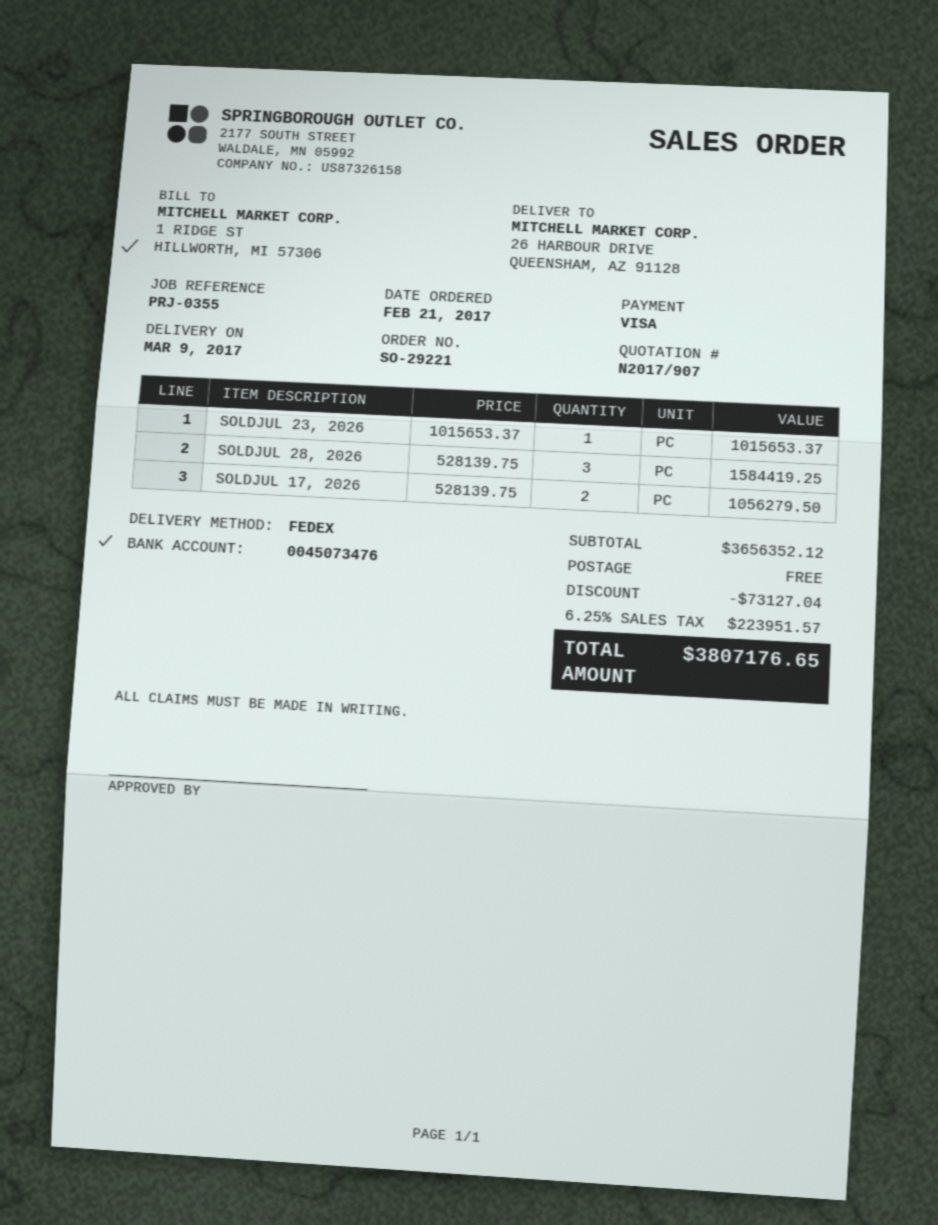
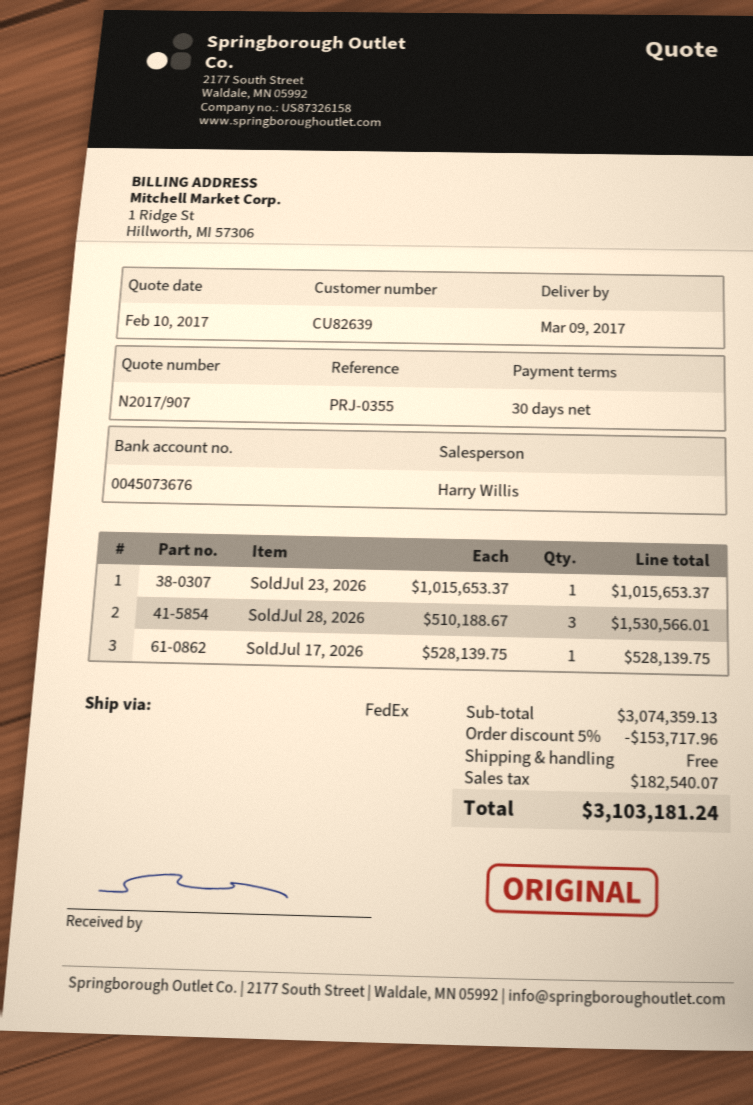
bank account: 0045073476 -> 0045073676
SOLDJUL 28, 2026: 3 x 528139.75 = 1584419.25 -> 3 x 510188.67 = 1530566.01
SOLDJUL 17, 2026: 2 x 528139.75 = 1056279.50 -> 1 x 528139.75 = 528139.75
subtotal: 3656352.12 -> 3074359.13
discount: 73127.04 -> 153717.96
tax: 223951.57 -> 182540.07
total: 3807176.65 -> 3103181.24

